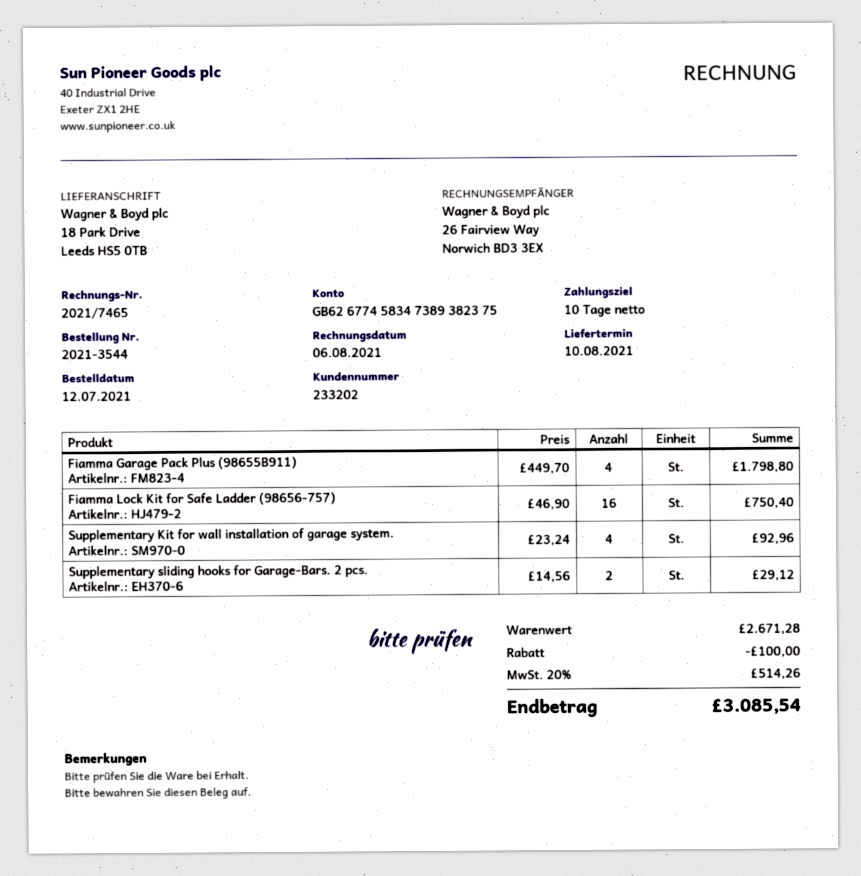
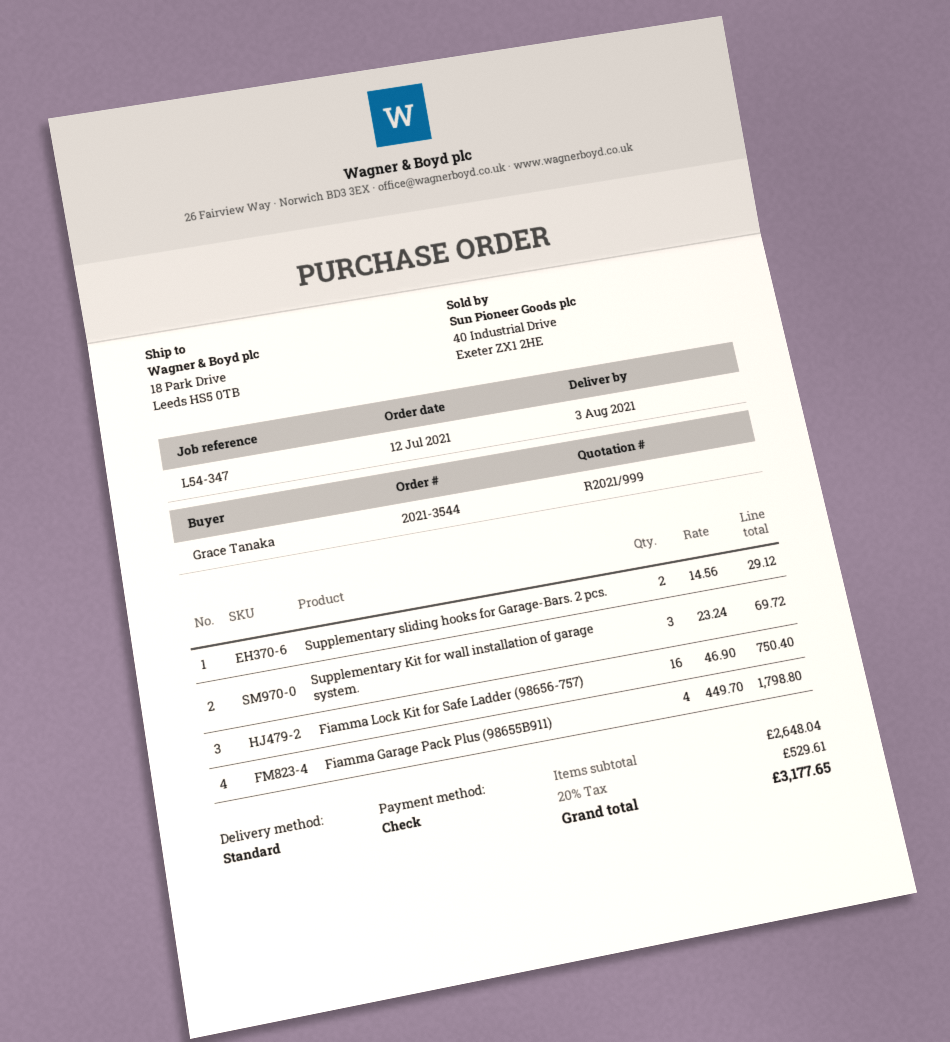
delivery date: 2021-08-10 -> 2021-08-03
Supplementary Kit for wall installation of garage system.: 4 x 23.24 = 92.96 -> 3 x 23.24 = 69.72
subtotal: 2671.28 -> 2648.04
discount: 100.00 -> none
tax: 20% = 514.26 -> 20% = 529.61
total: 3085.54 -> 3177.65

